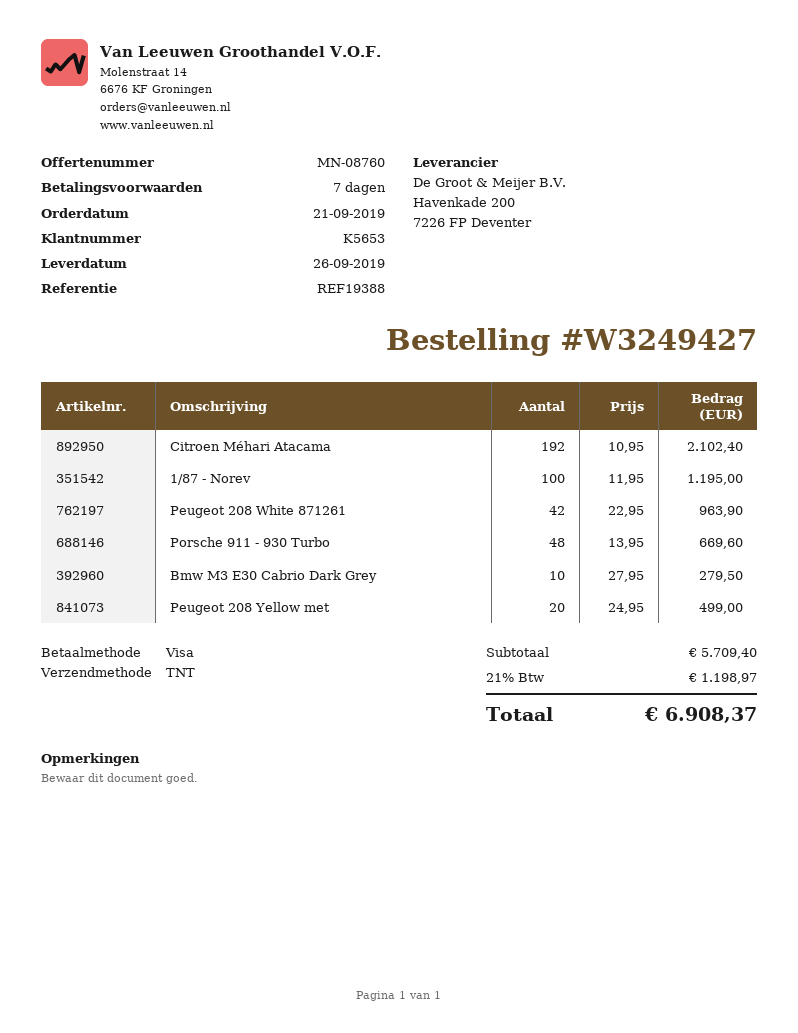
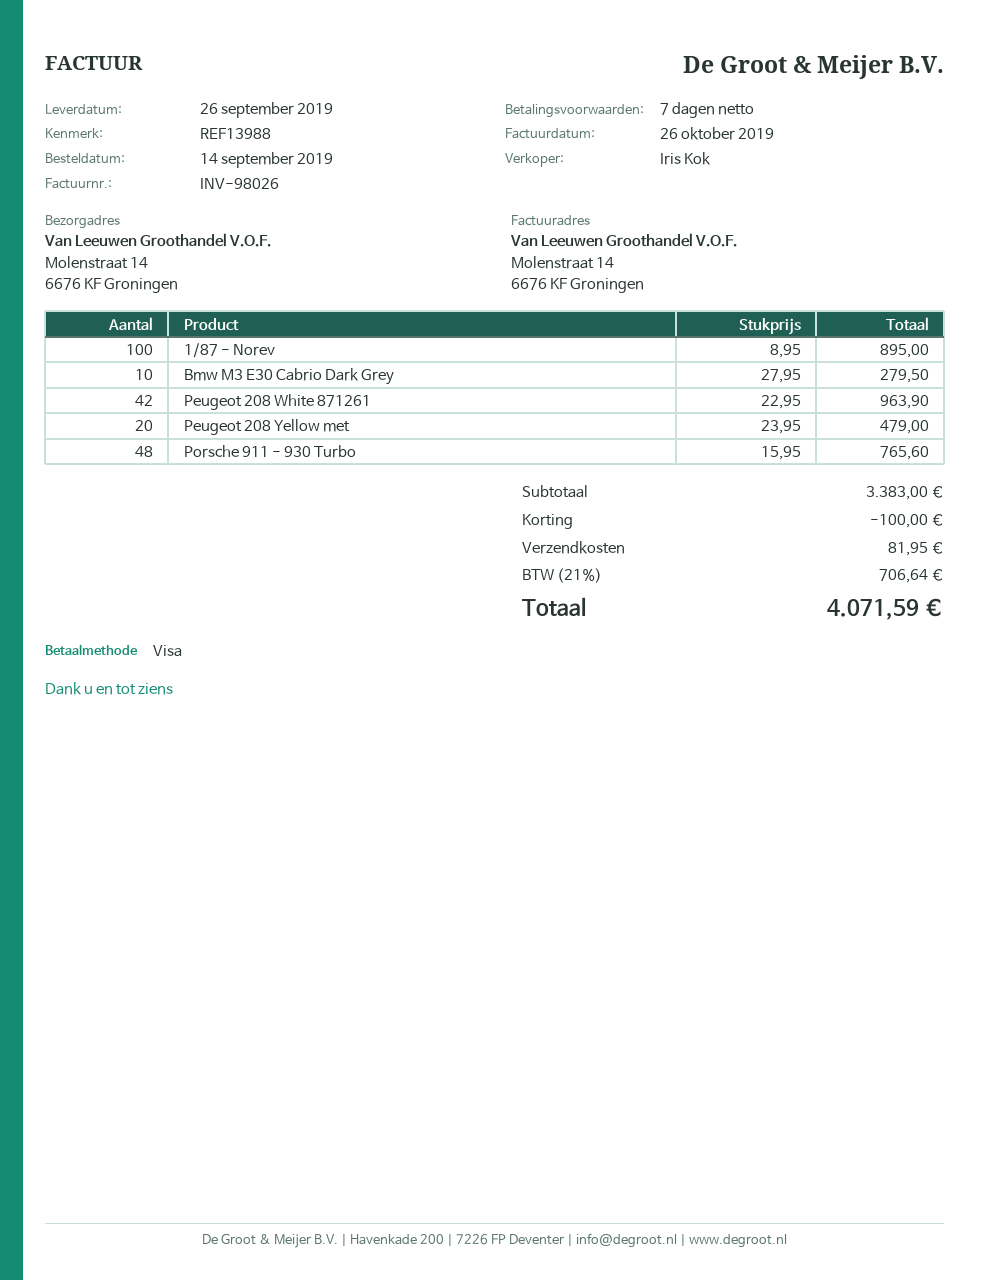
order date: 2019-09-21 -> 2019-09-14
reference: REF19388 -> REF13988
Citroen Méhari Atacama: 192 x 10.95 = 2102.40 -> none
1/87 - Norev: 100 x 11.95 = 1195.00 -> 100 x 8.95 = 895.00
Porsche 911 - 930 Turbo: 48 x 13.95 = 669.60 -> 48 x 15.95 = 765.60
Peugeot 208 Yellow met: 20 x 24.95 = 499.00 -> 20 x 23.95 = 479.00
subtotal: 5709.40 -> 3383.00
discount: none -> 100.00
shipping: none -> 81.95
tax: 21% = 1198.97 -> 21% = 706.64
total: 6908.37 -> 4071.59

